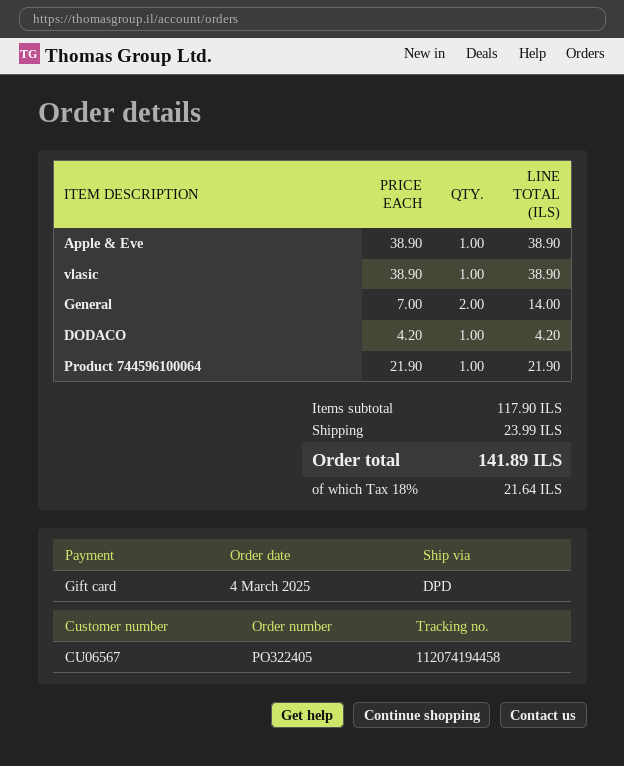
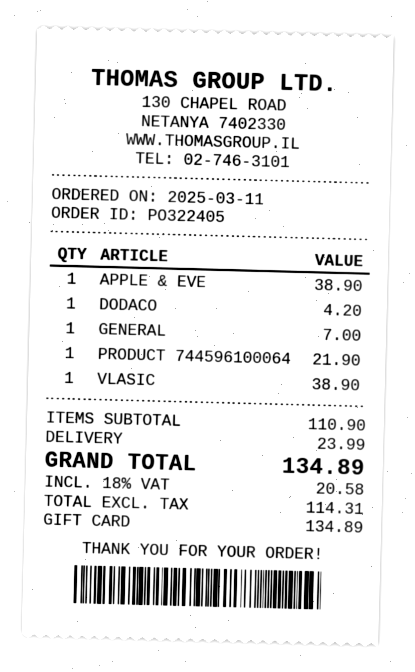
order date: 2025-03-04 -> 2025-03-11
General: 2 for 14.00 -> 1 for 7.00
subtotal: 117.90 -> 110.90
tax: 18% = 21.64 -> 18% = 20.58
total: 141.89 -> 134.89

